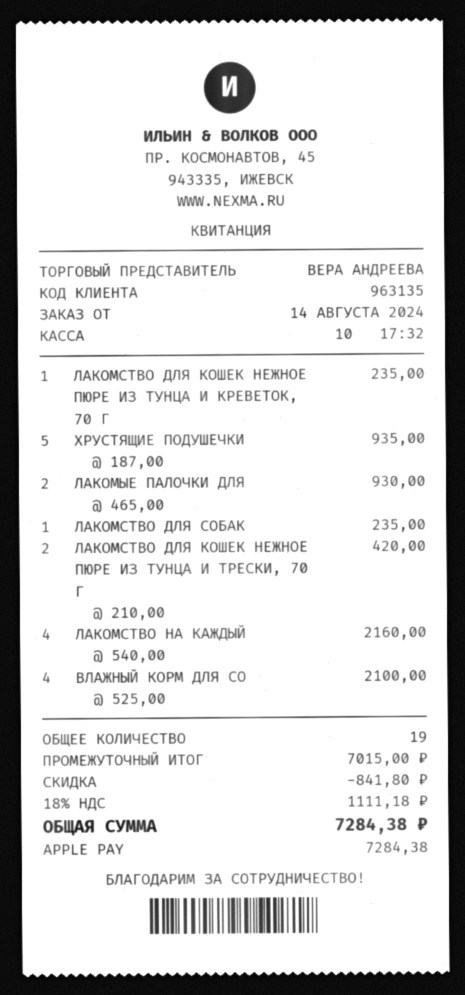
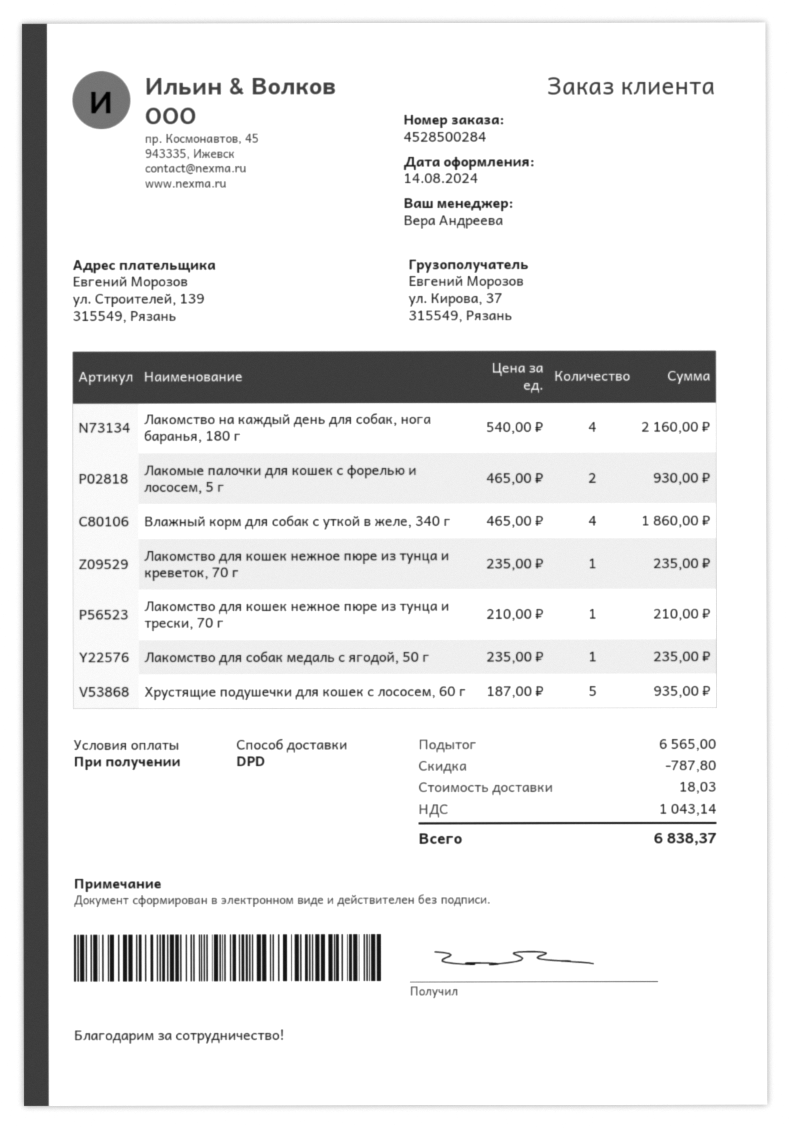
ЛАКОМСТВО ДЛЯ КОШЕК НЕЖНОЕ ПЮРЕ ИЗ ТУНЦА И ТРЕСКИ, 70 Г: 2 x 210.00 = 420.00 -> 1 x 210.00 = 210.00
ВЛАЖНЫЙ КОРМ ДЛЯ СО: 4 x 525.00 = 2100.00 -> 4 x 465.00 = 1860.00
subtotal: 7015.00 -> 6565.00
discount: 841.80 -> 787.80
shipping: none -> 18.03
tax: 1111.18 -> 1043.14
total: 7284.38 -> 6838.37

